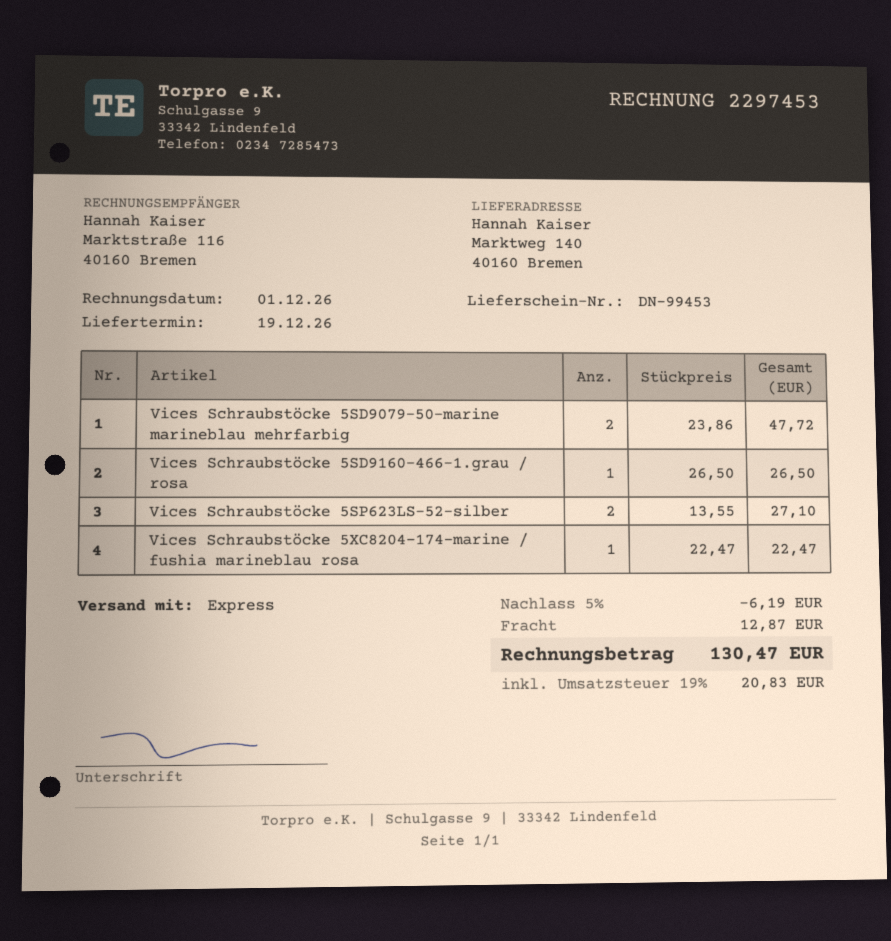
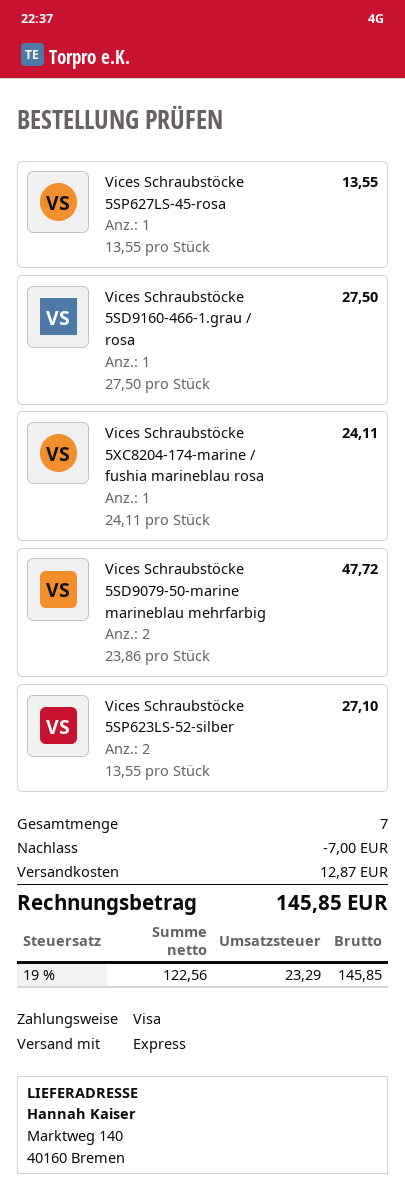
Vices Schraubstöcke 5SD9160-466-1.grau / rosa: 1 x 26.50 = 26.50 -> 1 x 27.50 = 27.50
Vices Schraubstöcke 5XC8204-174-marine / fushia marineblau rosa: 1 x 22.47 = 22.47 -> 1 x 24.11 = 24.11
Vices Schraubstöcke 5SP627LS-45-rosa: none -> 1 x 13.55 = 13.55
discount: 6.19 -> 7.00
tax: 19% = 20.83 -> 19% = 23.29
total: 130.47 -> 145.85

